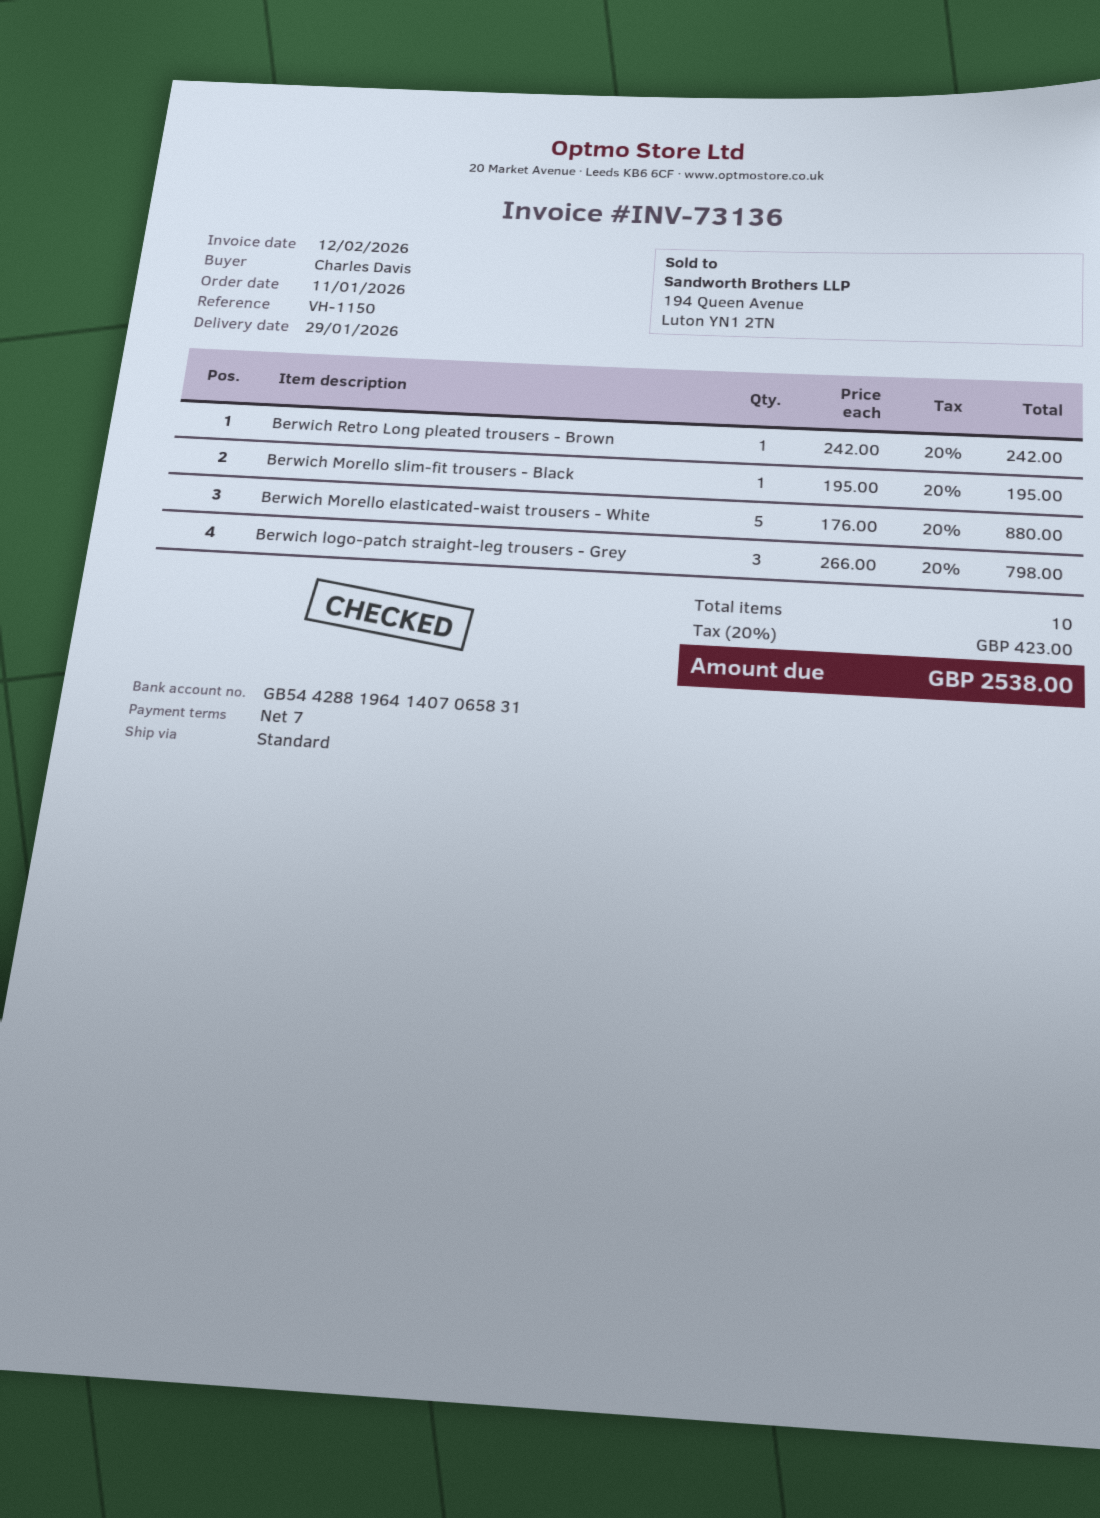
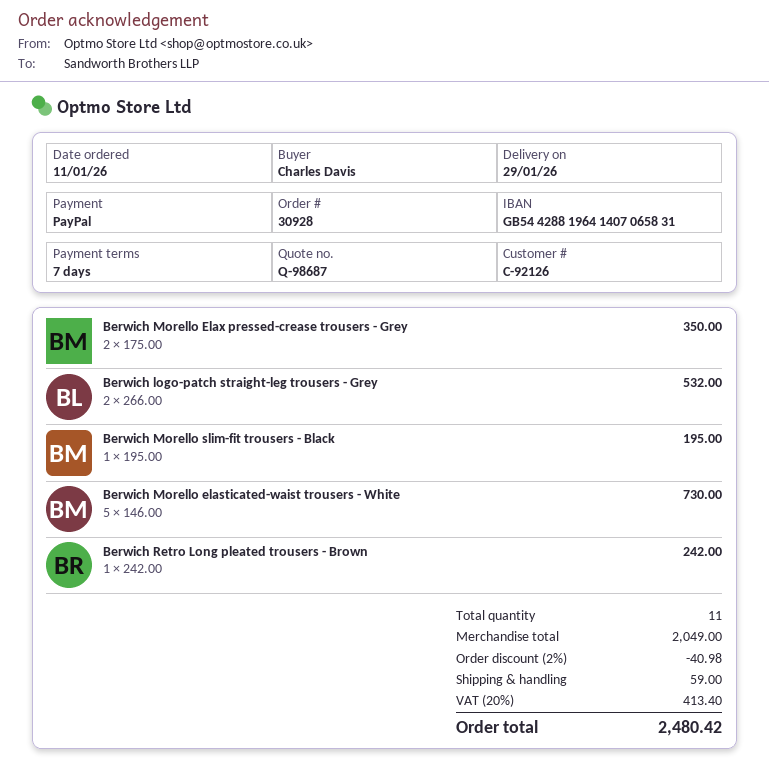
Berwich Morello elasticated-waist trousers - White: 5 x 176.00 = 880.00 -> 5 x 146.00 = 730.00
Berwich logo-patch straight-leg trousers - Grey: 3 x 266.00 = 798.00 -> 2 x 266.00 = 532.00
Berwich Morello Elax pressed-crease trousers - Grey: none -> 2 x 175.00 = 350.00
total quantity: 10 -> 11
discount: none -> 2% = 40.98
shipping: none -> 59.00
tax: 20% = 423.00 -> 20% = 413.40
total: 2538.00 -> 2480.42

